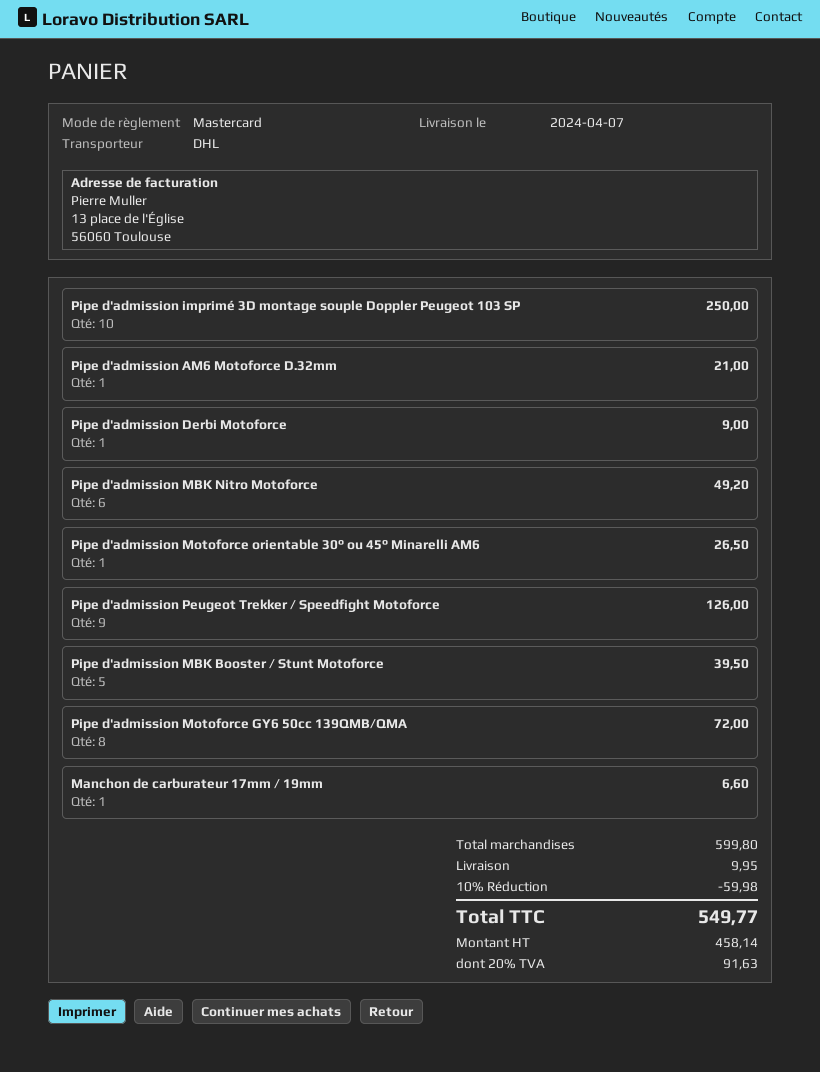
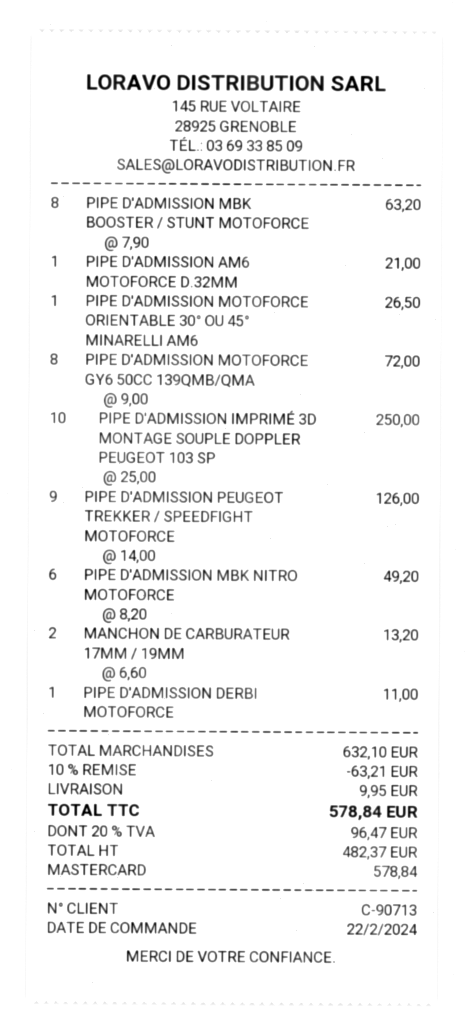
Pipe d'admission Derbi Motoforce: 1 for 9.00 -> 1 for 11.00
Pipe d'admission MBK Booster / Stunt Motoforce: 5 for 39.50 -> 8 for 63.20
Manchon de carburateur 17mm / 19mm: 1 for 6.60 -> 2 for 13.20
subtotal: 599.80 -> 632.10
discount: 10% = 59.98 -> 10% = 63.21
net: 458.14 -> 482.37
tax: 20% = 91.63 -> 20% = 96.47
total: 549.77 -> 578.84

